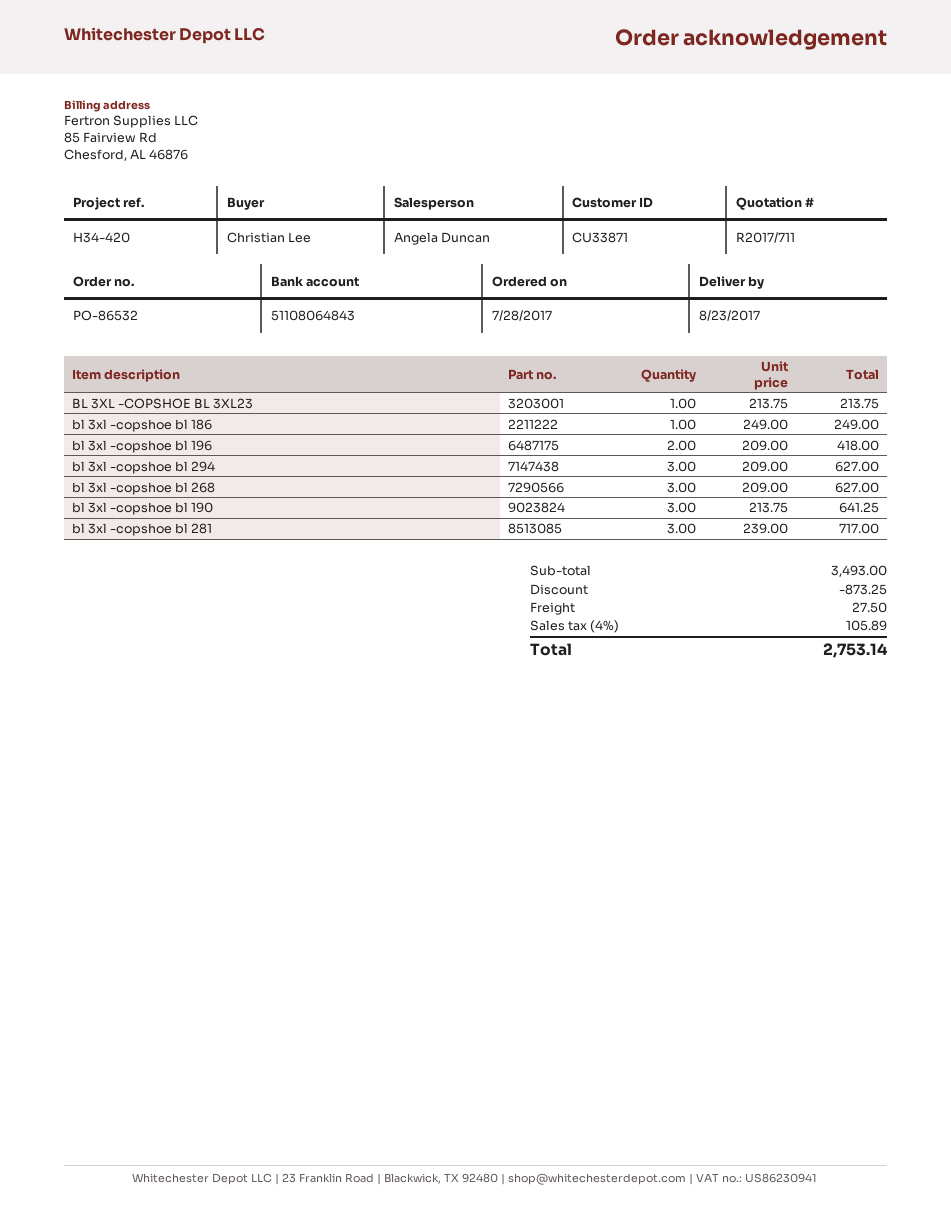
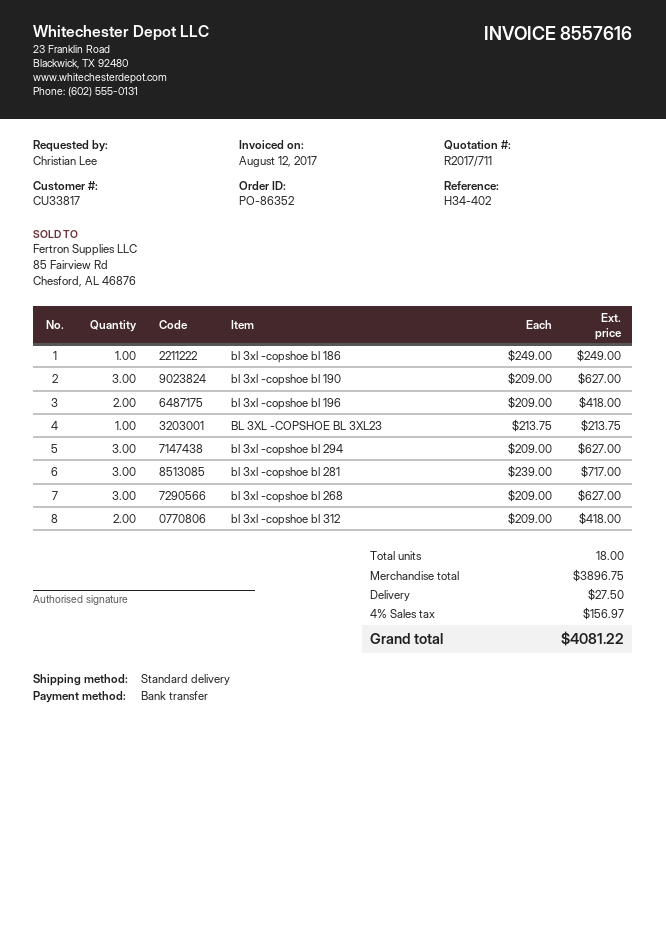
order number: PO-86532 -> PO-86352
customer number: CU33871 -> CU33817
reference: H34-420 -> H34-402
bl 3xl -copshoe bl 190: 3 x 213.75 = 641.25 -> 3 x 209.00 = 627.00
bl 3xl -copshoe bl 312: none -> 2 x 209.00 = 418.00
subtotal: 3493.00 -> 3896.75
discount: 873.25 -> none
tax: 4% = 105.89 -> 4% = 156.97
total: 2753.14 -> 4081.22

